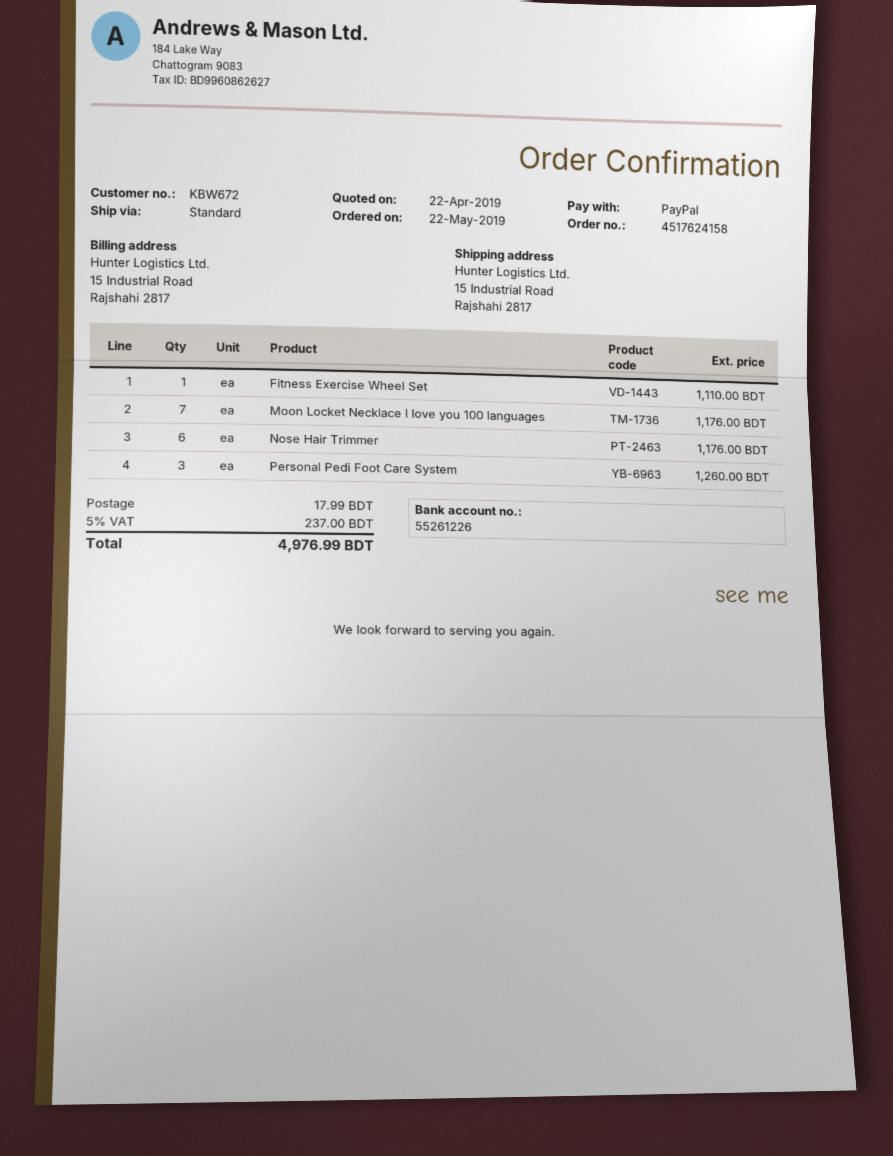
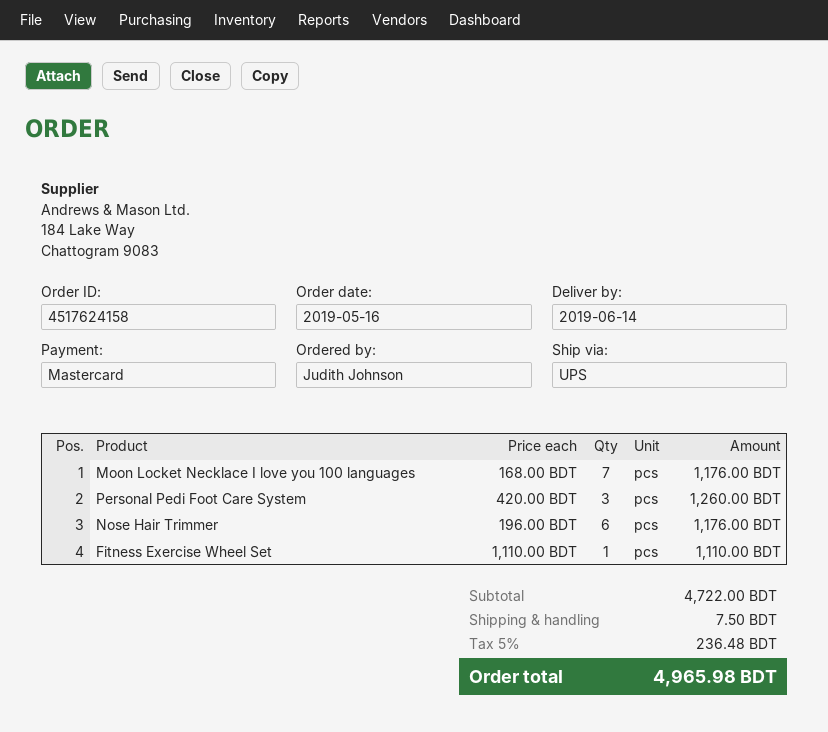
order date: 2019-05-22 -> 2019-05-16
payment method: PayPal -> Mastercard
shipping method: standard -> UPS
shipping: 17.99 -> 7.50
tax: 5% = 237.00 -> 5% = 236.48
total: 4976.99 -> 4965.98

